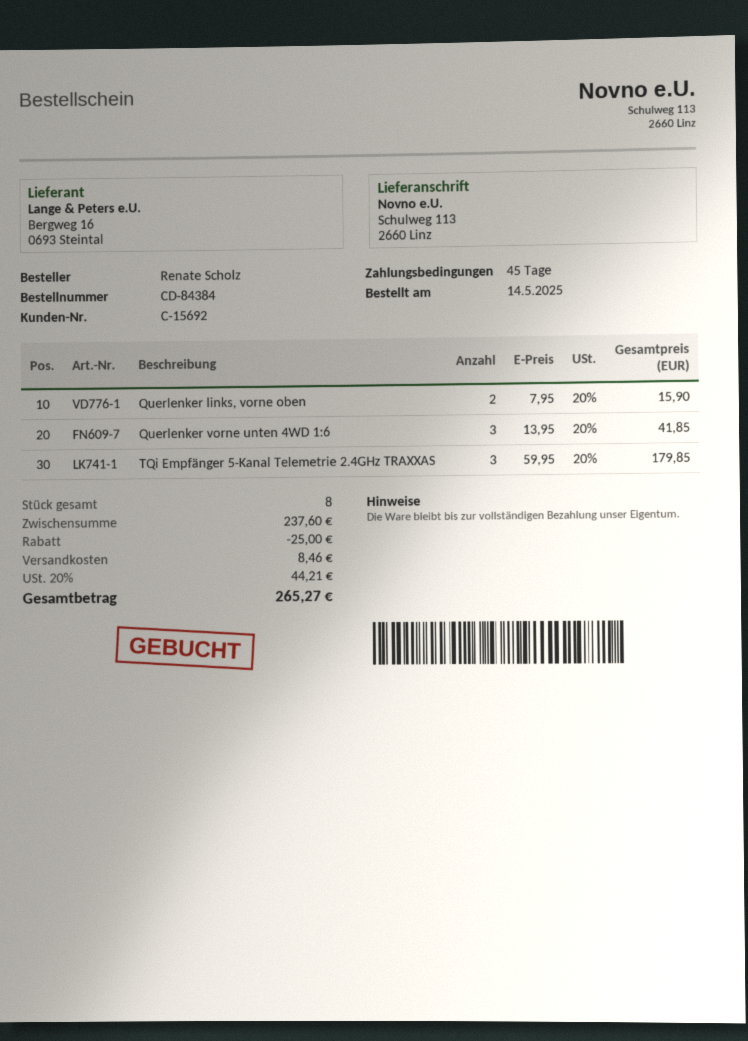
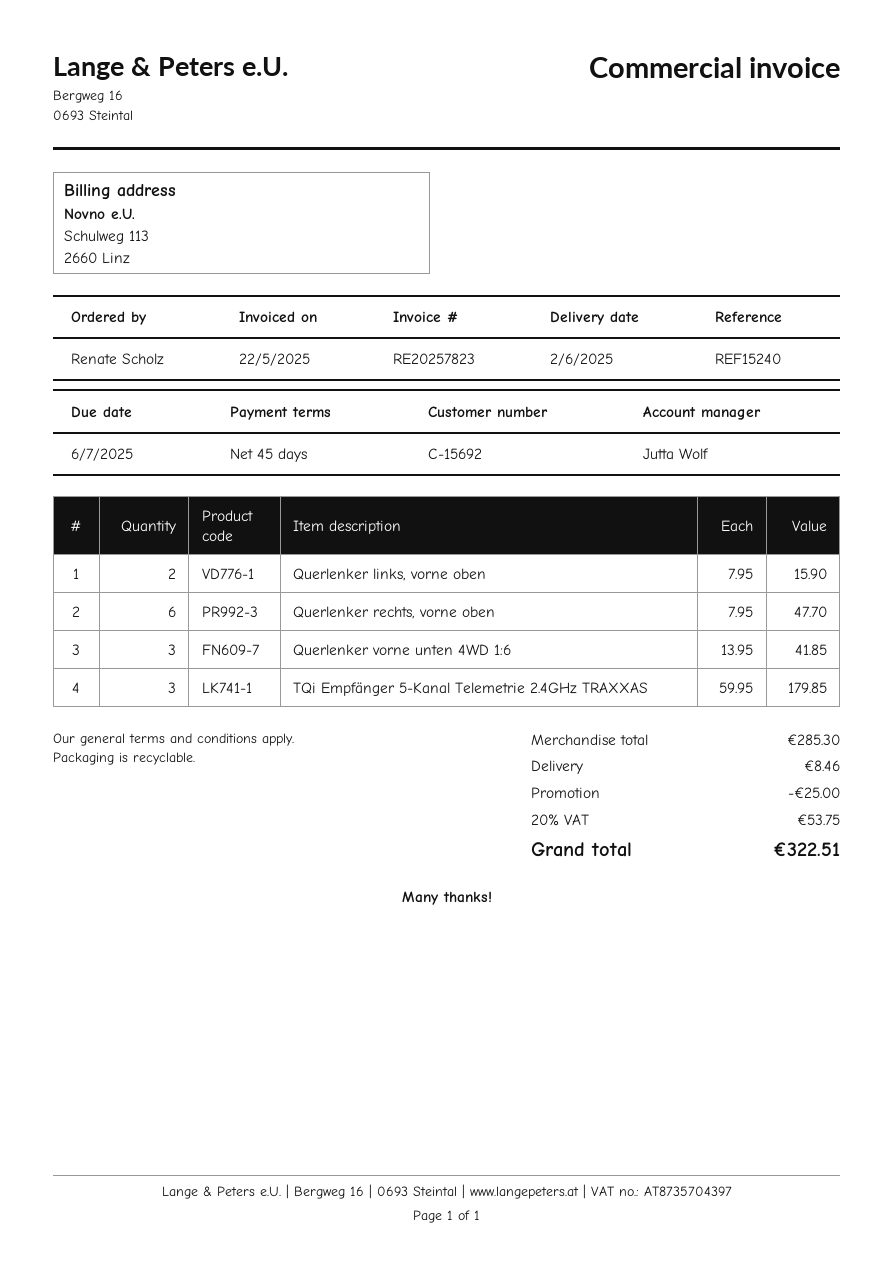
Querlenker rechts, vorne oben: none -> 6 x 7.95 = 47.70
subtotal: 237.60 -> 285.30
tax: 20% = 44.21 -> 20% = 53.75
total: 265.27 -> 322.51

